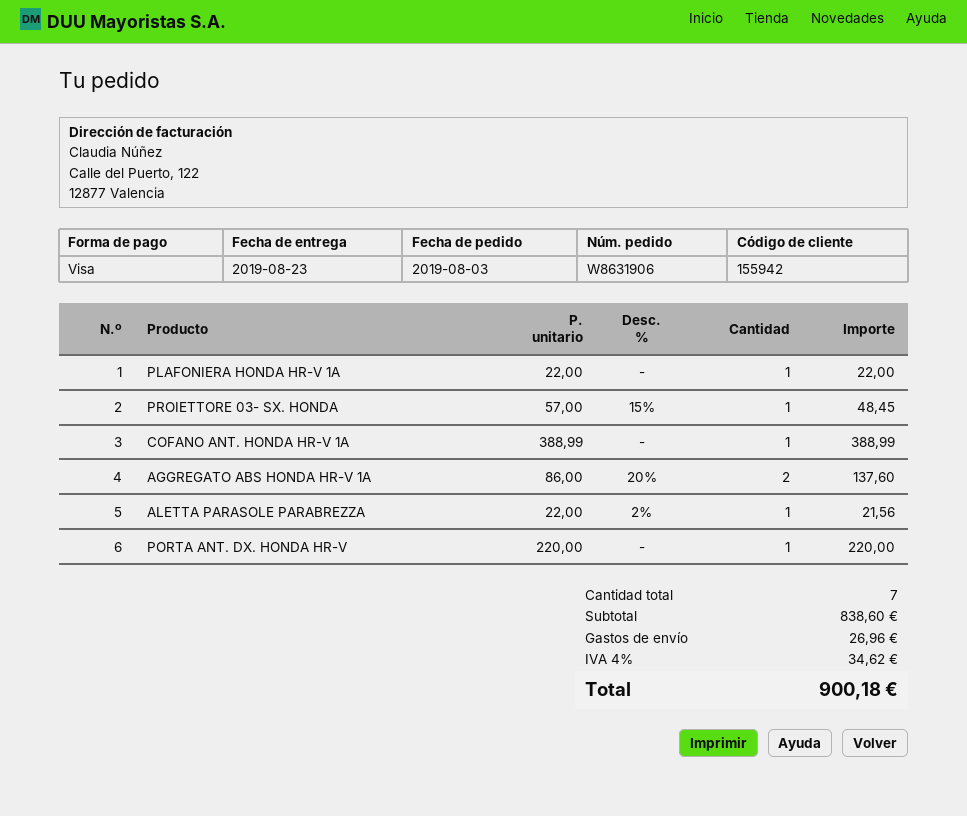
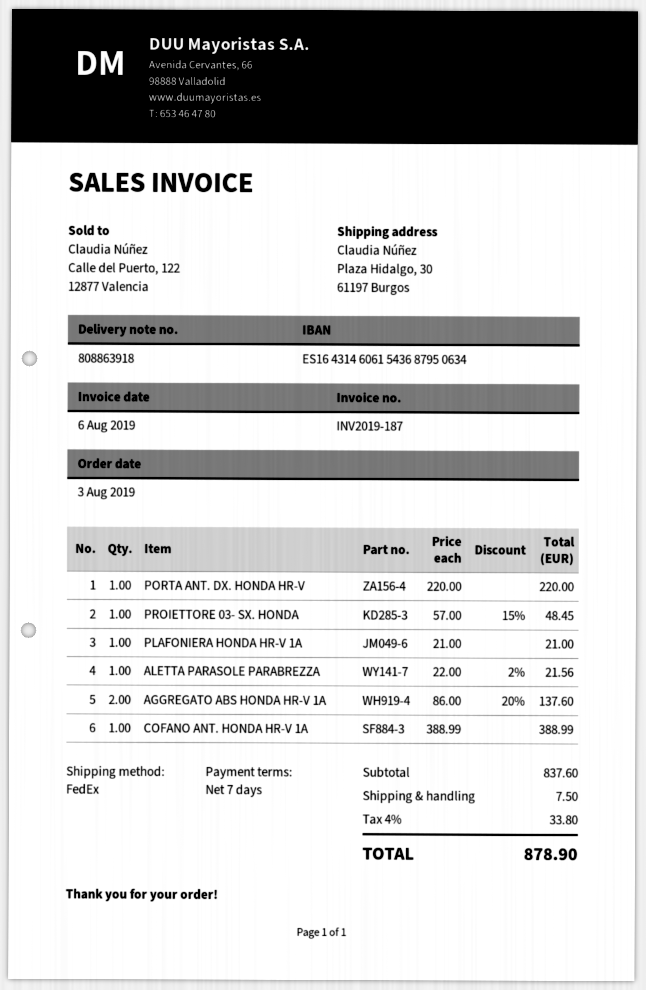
PLAFONIERA HONDA HR-V 1A: 1 x 22.00 = 22.00 -> 1 x 21.00 = 21.00
subtotal: 838.60 -> 837.60
shipping: 26.96 -> 7.50
tax: 4% = 34.62 -> 4% = 33.80
total: 900.18 -> 878.90

